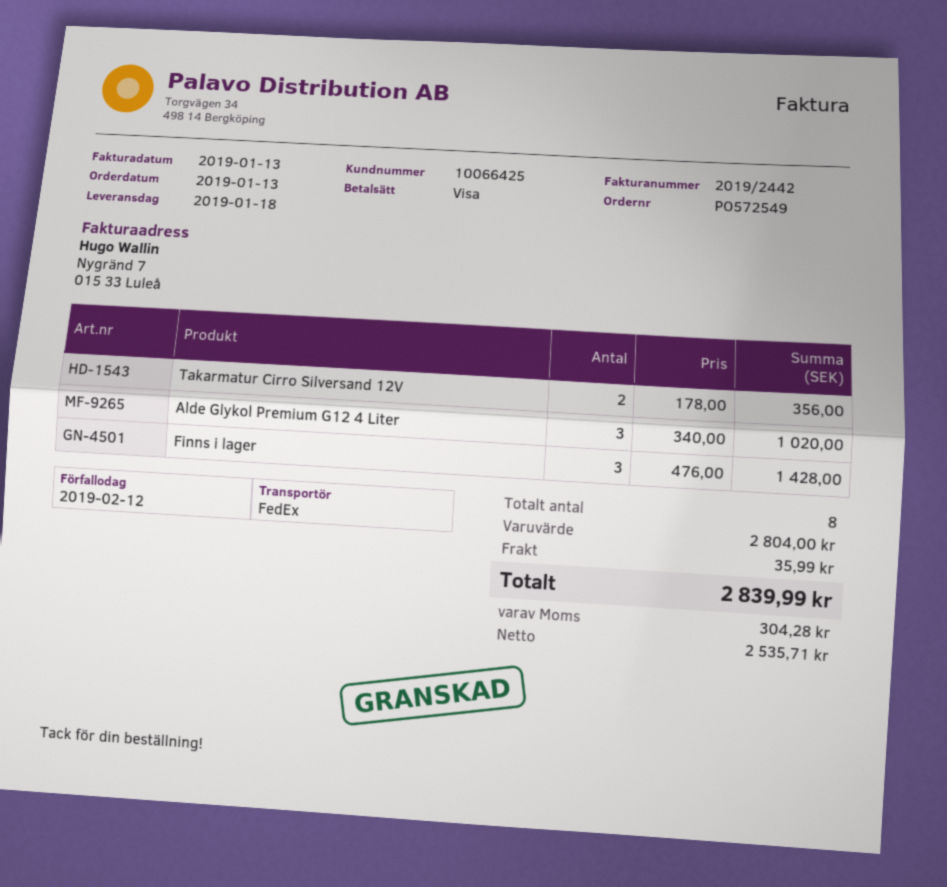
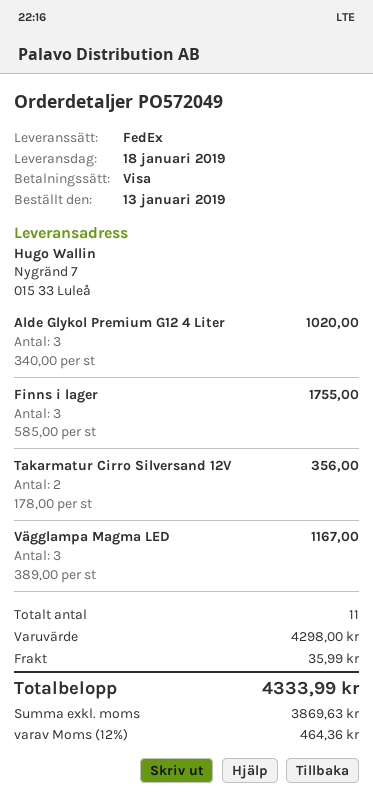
order number: PO572549 -> PO572049
Finns i lager: 3 x 476.00 = 1428.00 -> 3 x 585.00 = 1755.00
Vägglampa Magma LED: none -> 3 x 389.00 = 1167.00
total quantity: 8 -> 11
subtotal: 2804.00 -> 4298.00
net: 2535.71 -> 3869.63
tax: 304.28 -> 464.36
total: 2839.99 -> 4333.99

